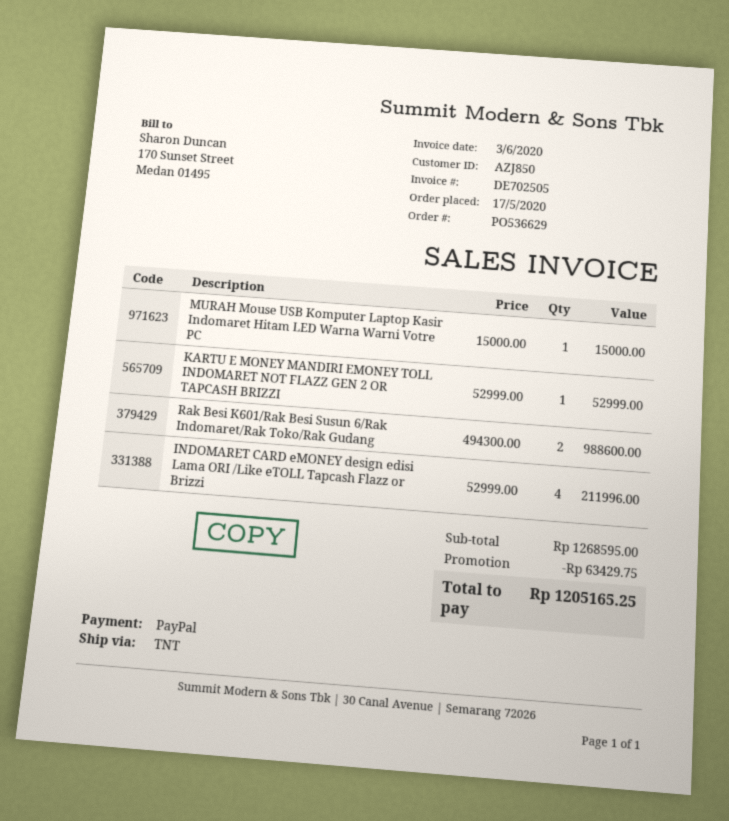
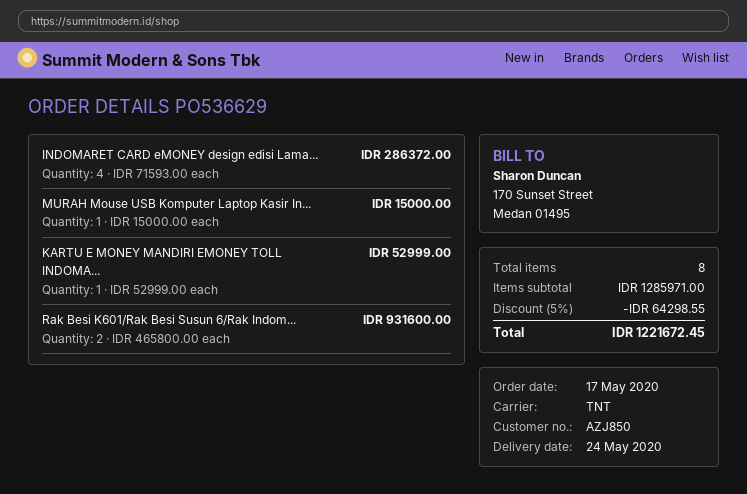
Rak Besi K601/Rak Besi Susun 6/Rak Indomaret/Rak Toko/Rak Gudang: 2 x 494300.00 = 988600.00 -> 2 x 465800.00 = 931600.00
INDOMARET CARD eMONEY design edisi Lama ORI /Like eTOLL Tapcash Flazz or Brizzi: 4 x 52999.00 = 211996.00 -> 4 x 71593.00 = 286372.00
subtotal: 1268595.00 -> 1285971.00
discount: 63429.75 -> 64298.55
total: 1205165.25 -> 1221672.45

